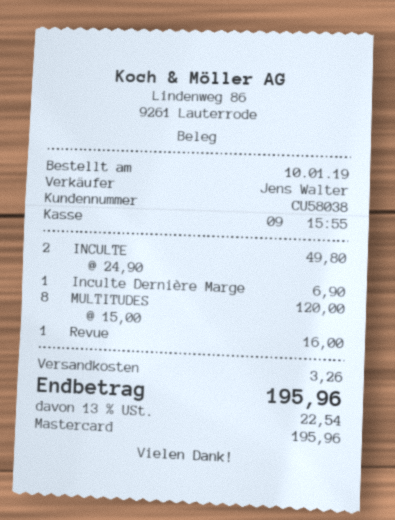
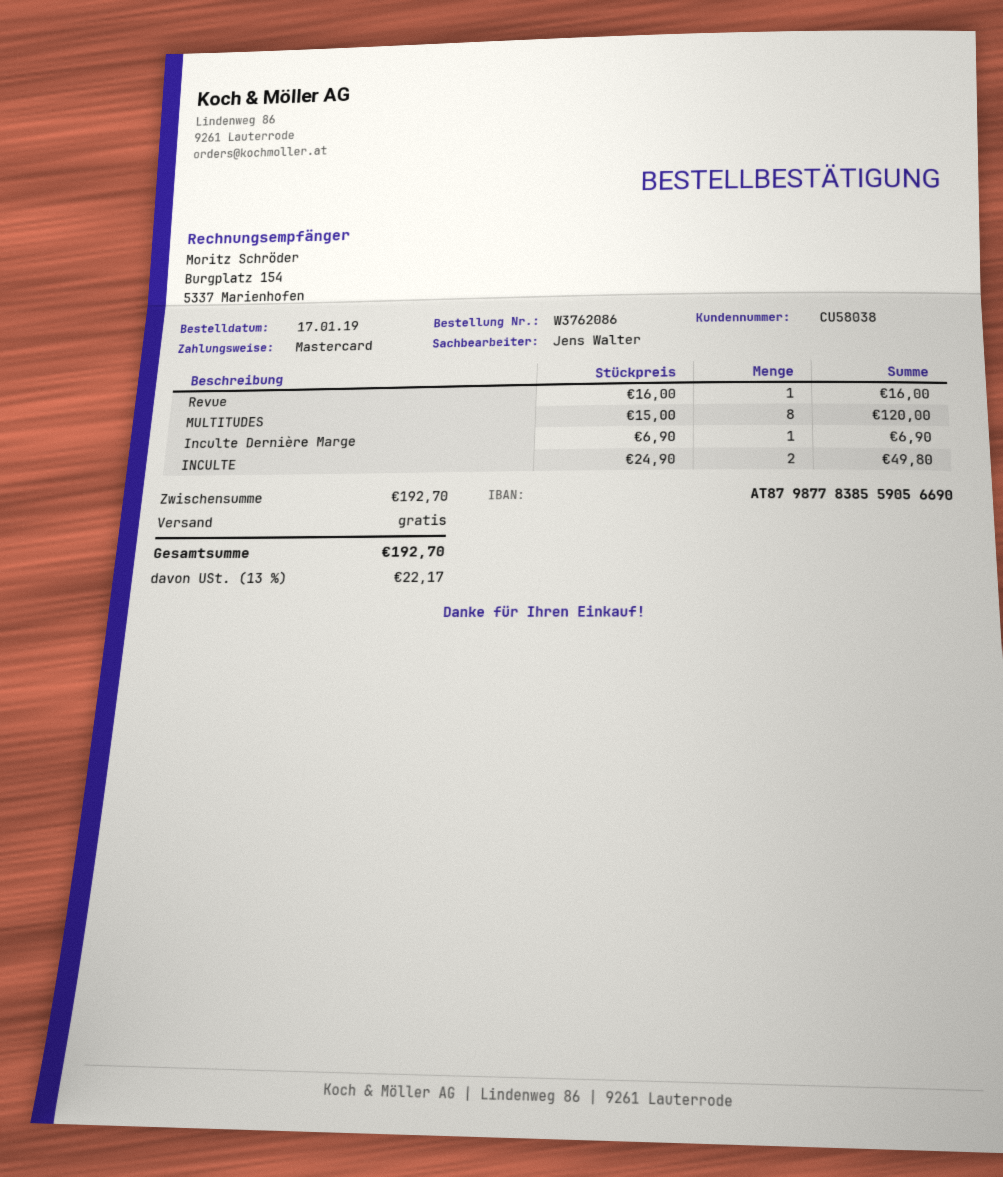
order date: 2019-01-10 -> 2019-01-17
shipping: 3.26 -> 0.00
tax: 13% = 22.54 -> 13% = 22.17
total: 195.96 -> 192.70

